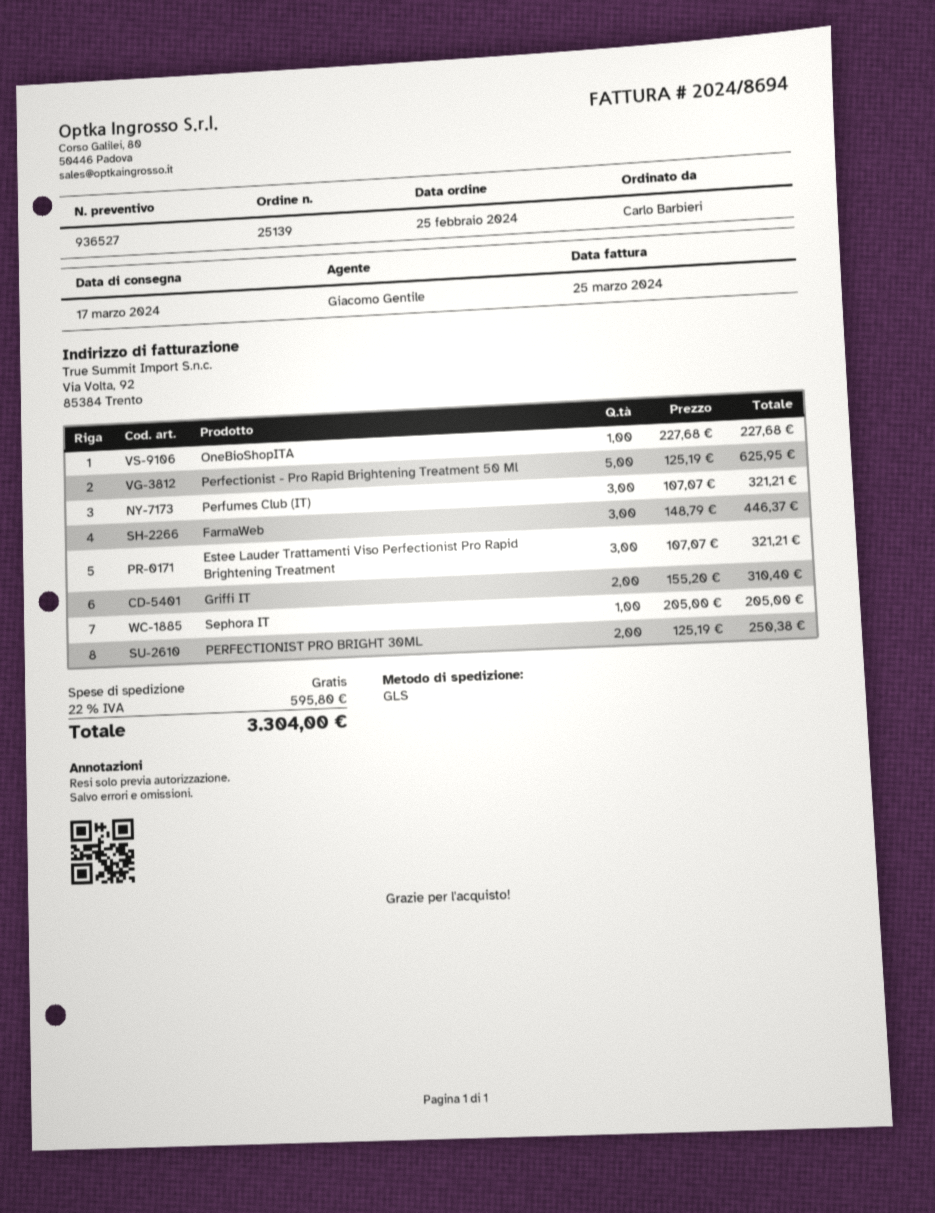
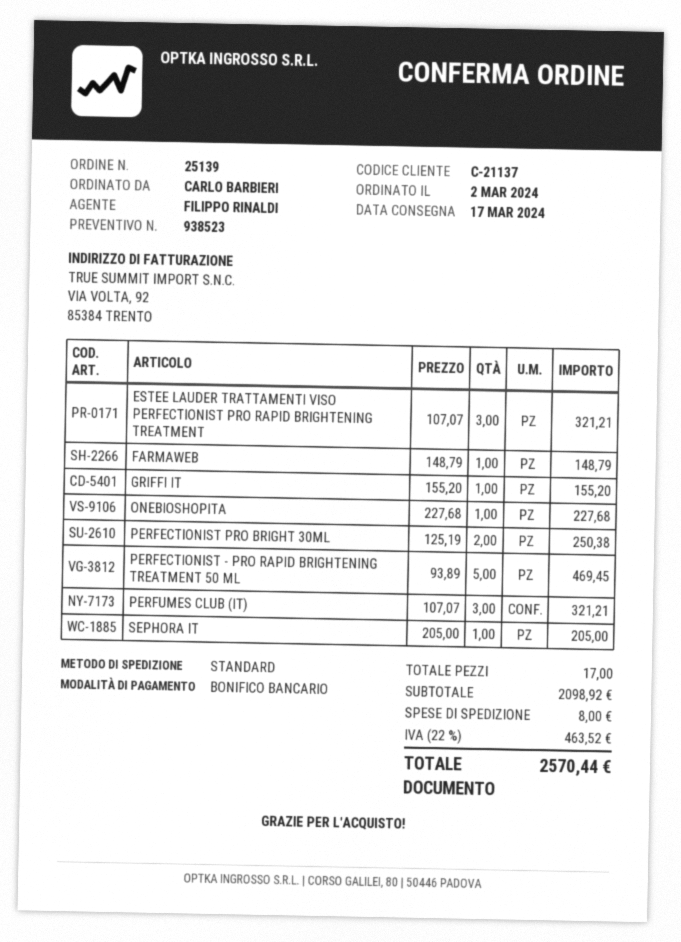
quote number: 936527 -> 938523
order date: 2024-02-25 -> 2024-03-02
sales rep: Giacomo Gentile -> FILIPPO RINALDI
shipping method: GLS -> standard
Perfectionist - Pro Rapid Brightening Treatment 50 Ml: 5 x 125.19 = 625.95 -> 5 x 93.89 = 469.45
FarmaWeb: 3 x 148.79 = 446.37 -> 1 x 148.79 = 148.79
Griffi IT: 2 x 155.20 = 310.40 -> 1 x 155.20 = 155.20
shipping: 0.00 -> 8.00
tax: 22% = 595.80 -> 22% = 463.52
total: 3304.00 -> 2570.44

